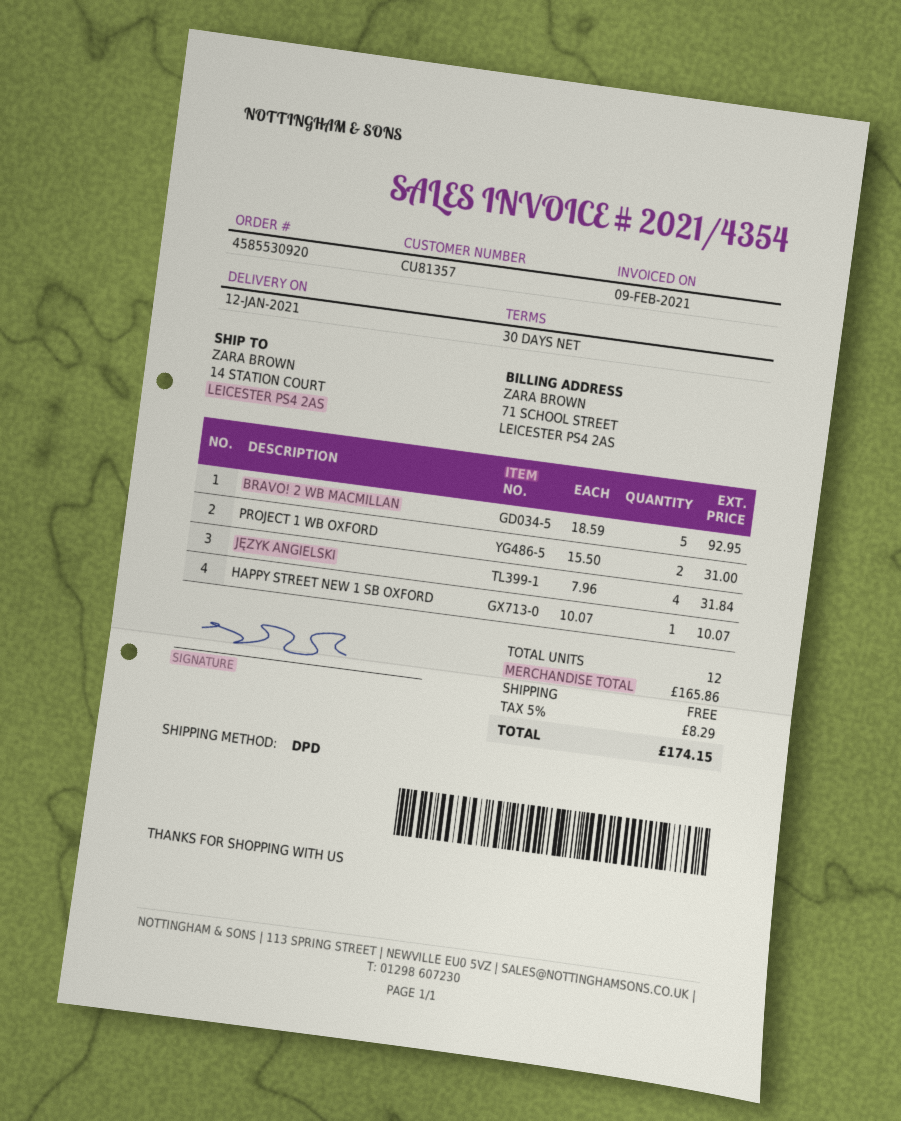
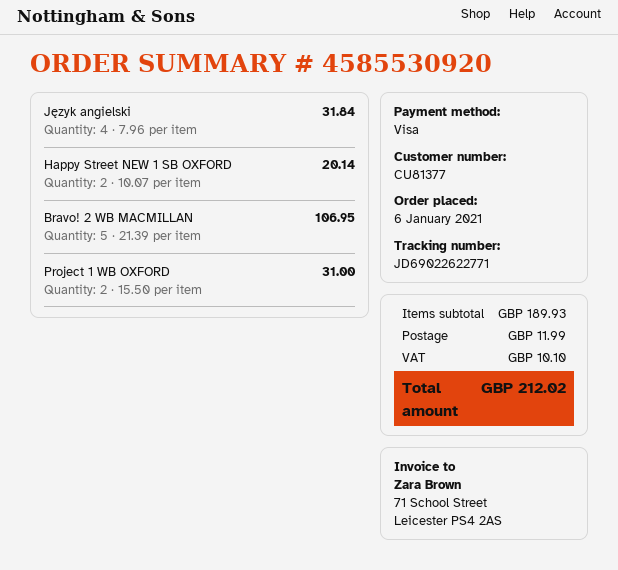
customer number: CU81357 -> CU81377
BRAVO! 2 WB MACMILLAN: 5 x 18.59 = 92.95 -> 5 x 21.39 = 106.95
HAPPY STREET NEW 1 SB OXFORD: 1 x 10.07 = 10.07 -> 2 x 10.07 = 20.14
subtotal: 165.86 -> 189.93
shipping: 0.00 -> 11.99
tax: 8.29 -> 10.10
total: 174.15 -> 212.02

